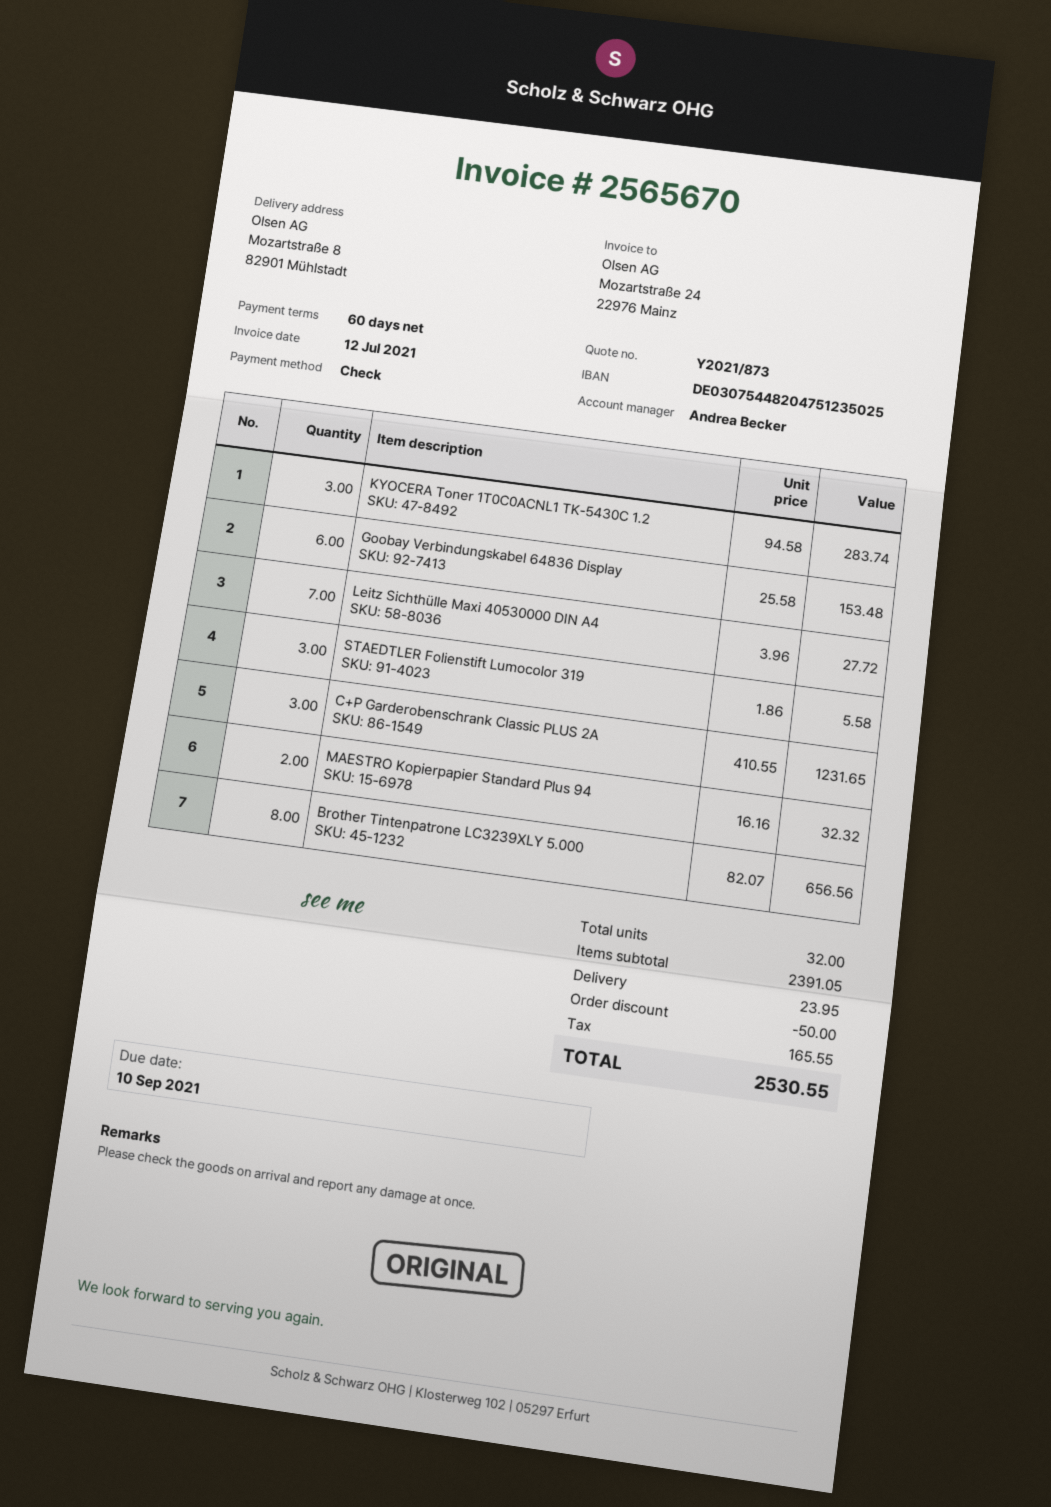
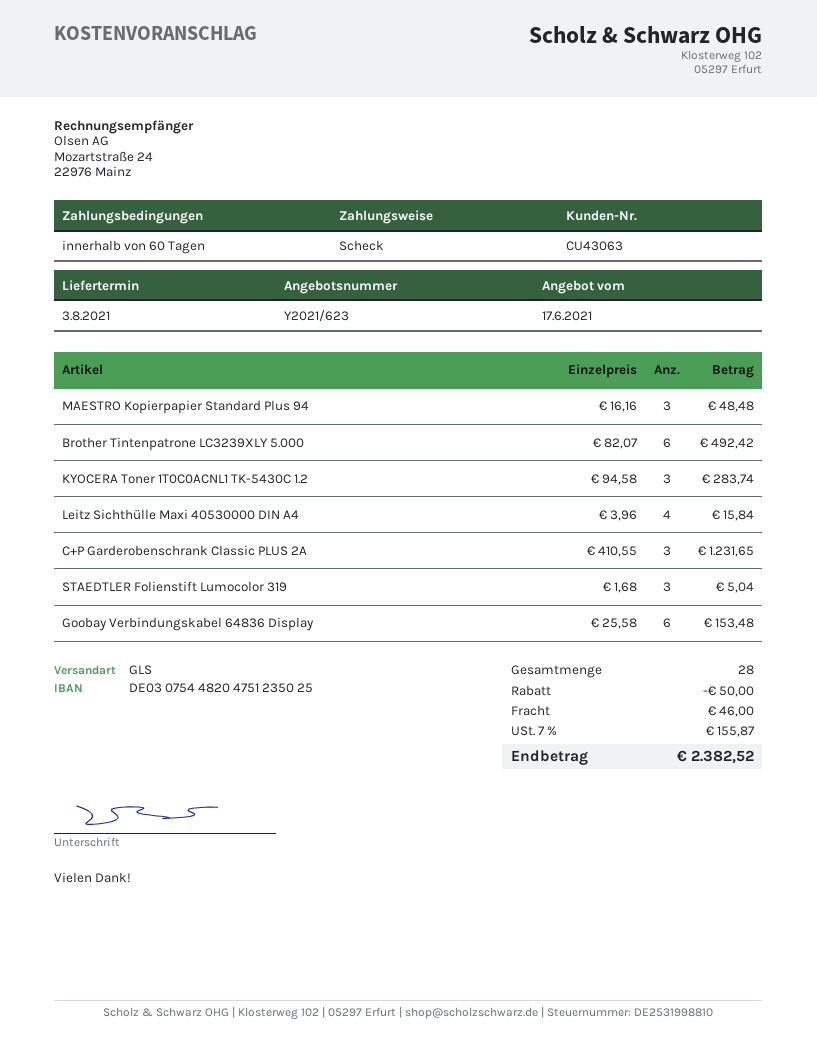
quote number: Y2021/873 -> Y2021/623
Leitz Sichthülle Maxi 40530000 DIN A4: 7 x 3.96 = 27.72 -> 4 x 3.96 = 15.84
STAEDTLER Folienstift Lumocolor 319: 3 x 1.86 = 5.58 -> 3 x 1.68 = 5.04
MAESTRO Kopierpapier Standard Plus 94: 2 x 16.16 = 32.32 -> 3 x 16.16 = 48.48
Brother Tintenpatrone LC3239XLY 5.000: 8 x 82.07 = 656.56 -> 6 x 82.07 = 492.42
total quantity: 32 -> 28
shipping: 23.95 -> 46.00
tax: 165.55 -> 155.87
total: 2530.55 -> 2382.52

